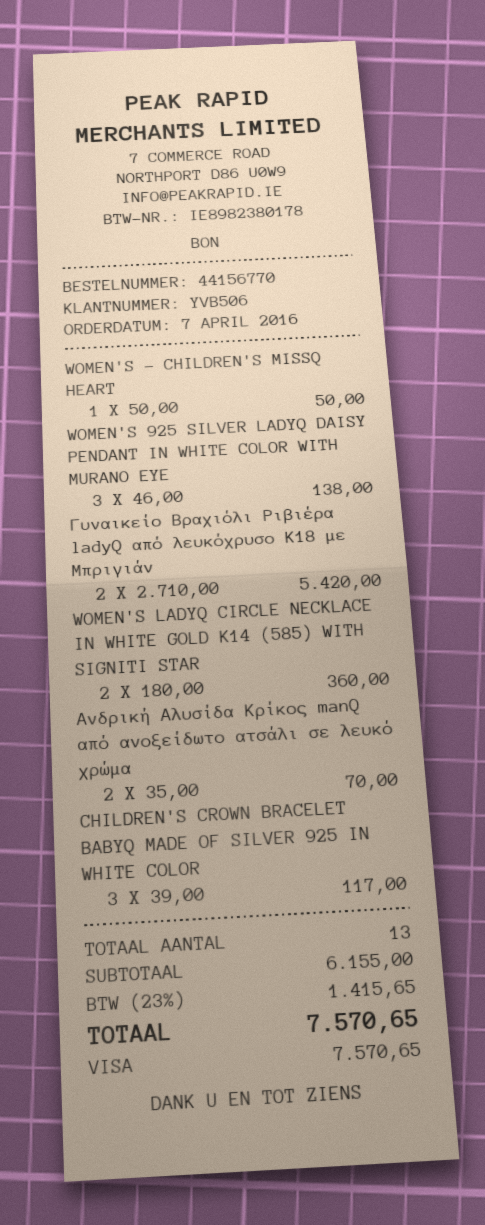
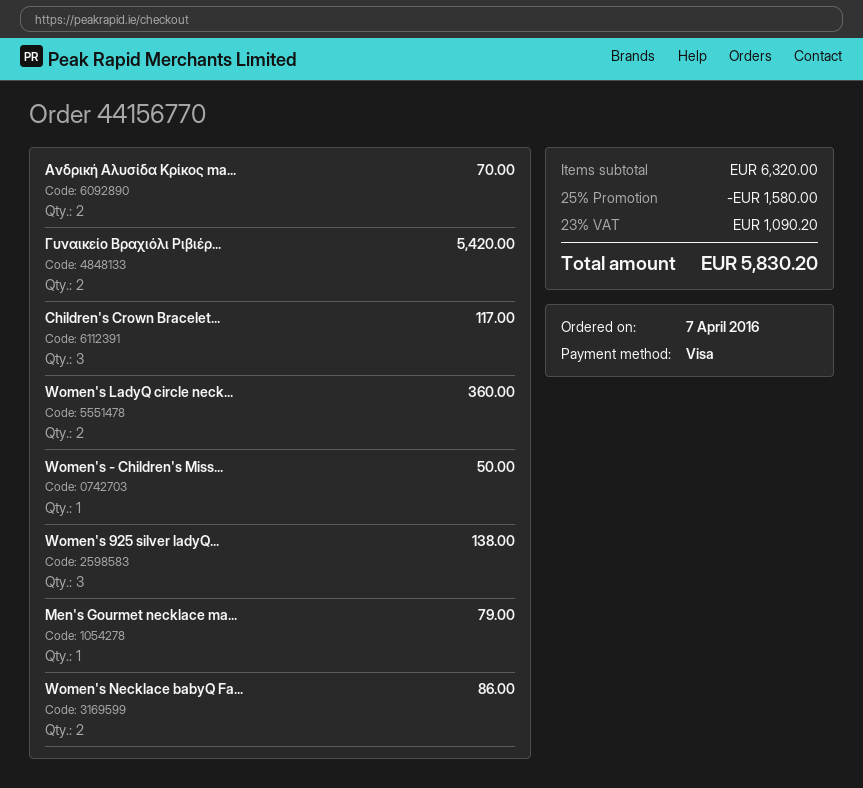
Men's Gourmet necklace ma...: none -> 1 for 79.00
Women's Necklace babyQ Fa...: none -> 2 for 86.00
subtotal: 6155.00 -> 6320.00
discount: none -> 25% = 1580.00
tax: 23% = 1415.65 -> 23% = 1090.20
total: 7570.65 -> 5830.20

